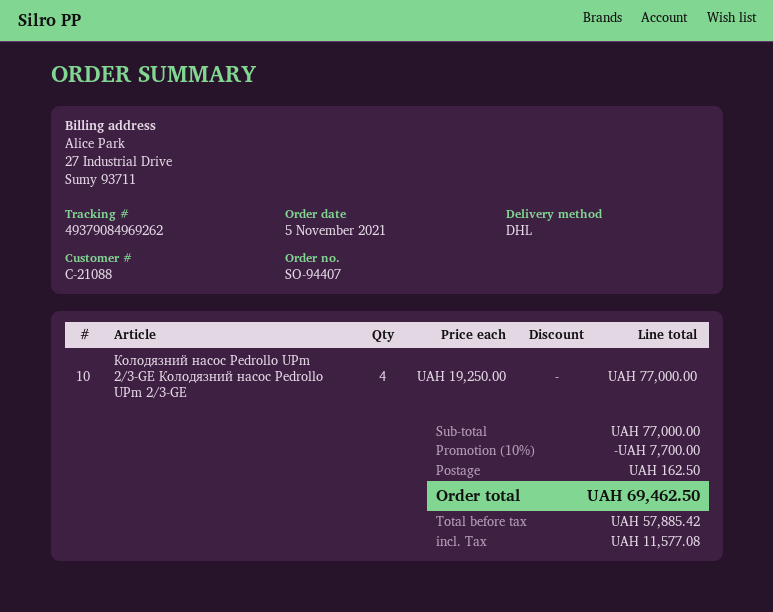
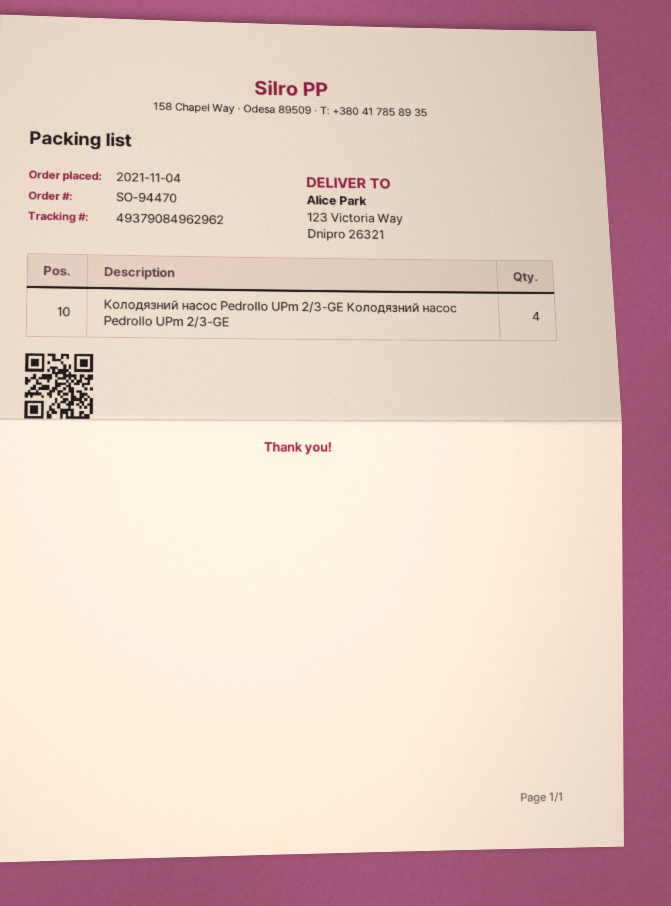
order number: SO-94407 -> SO-94470
order date: 2021-11-05 -> 2021-11-04
tracking number: 49379084969262 -> 49379084962962

